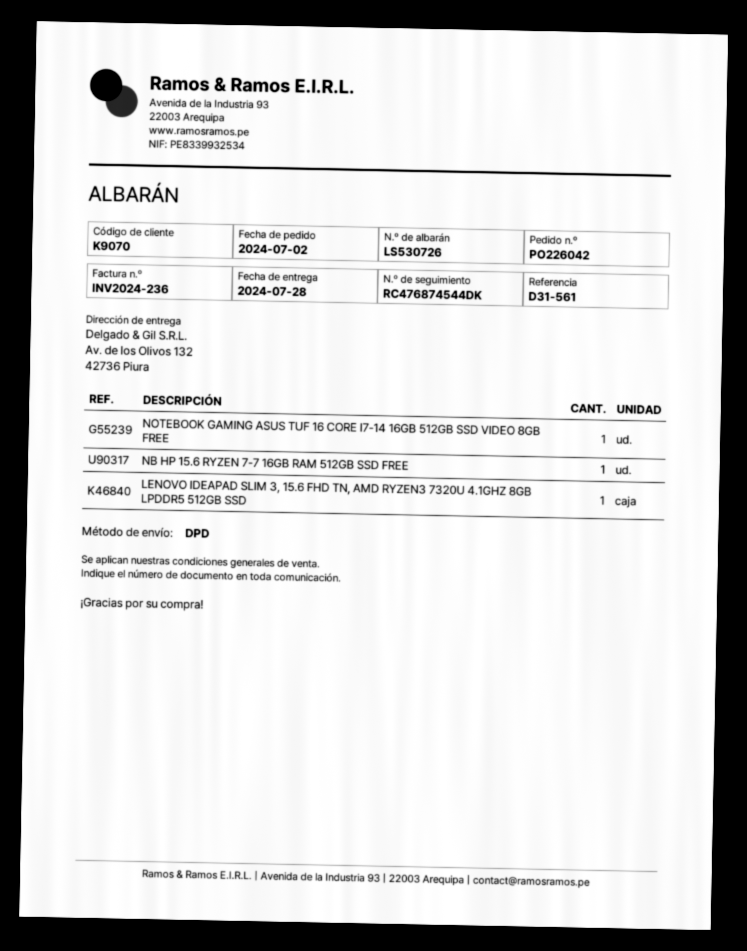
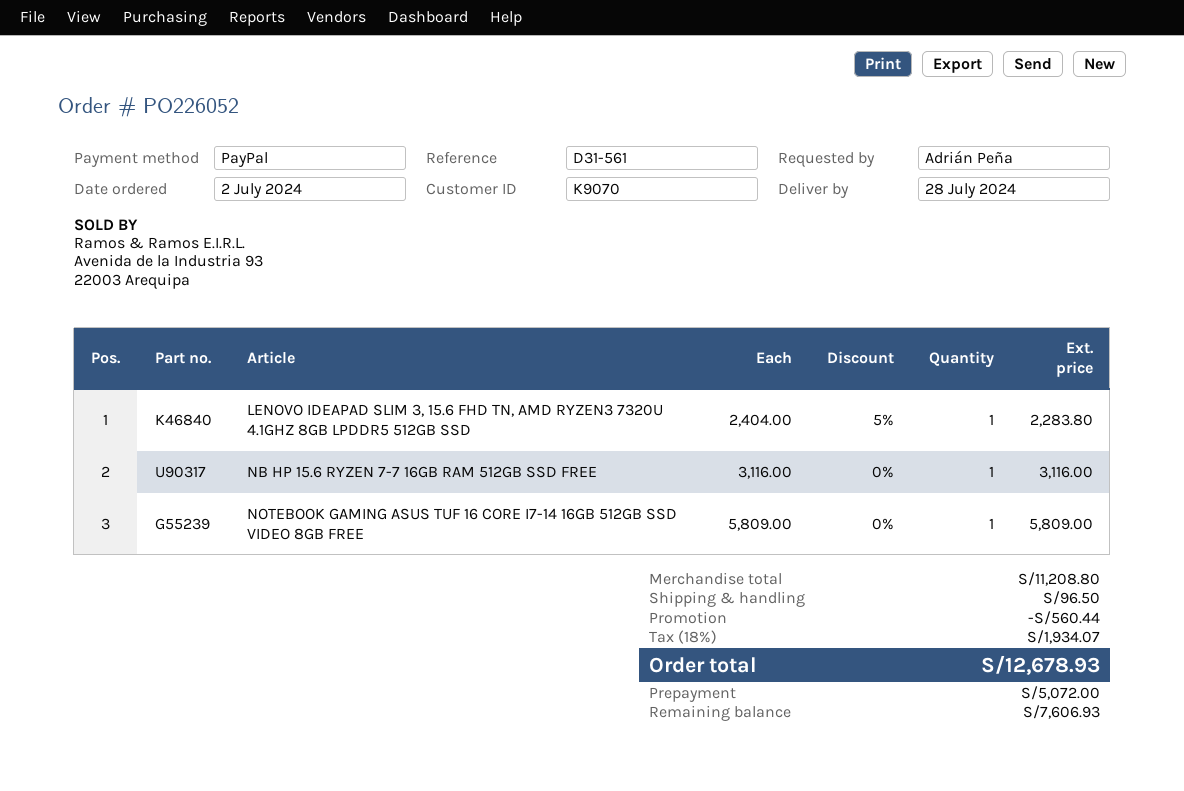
order number: PO226042 -> PO226052

